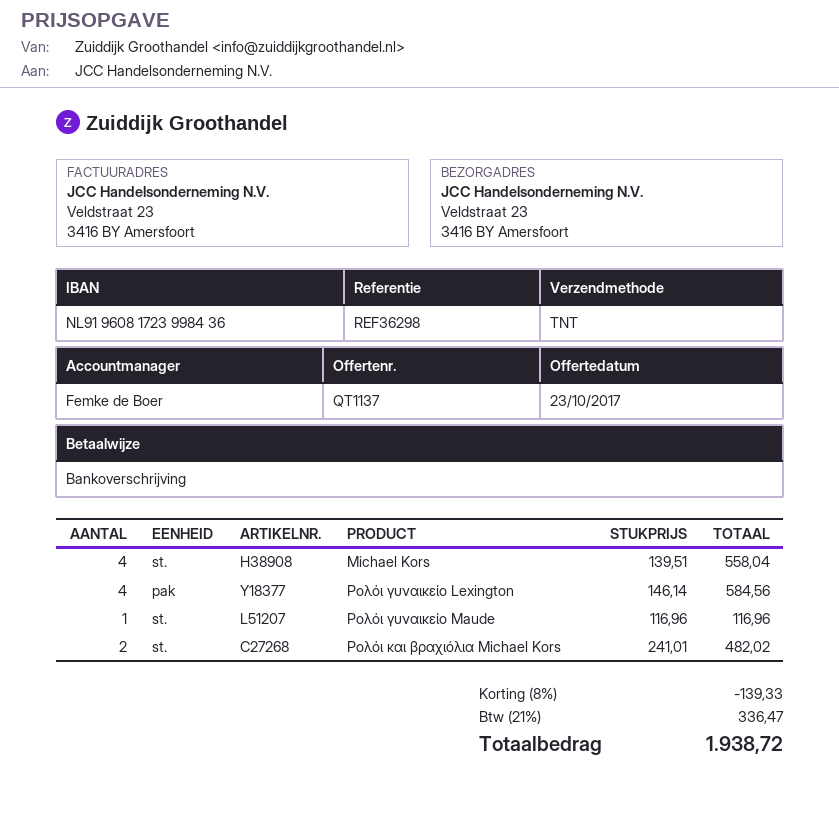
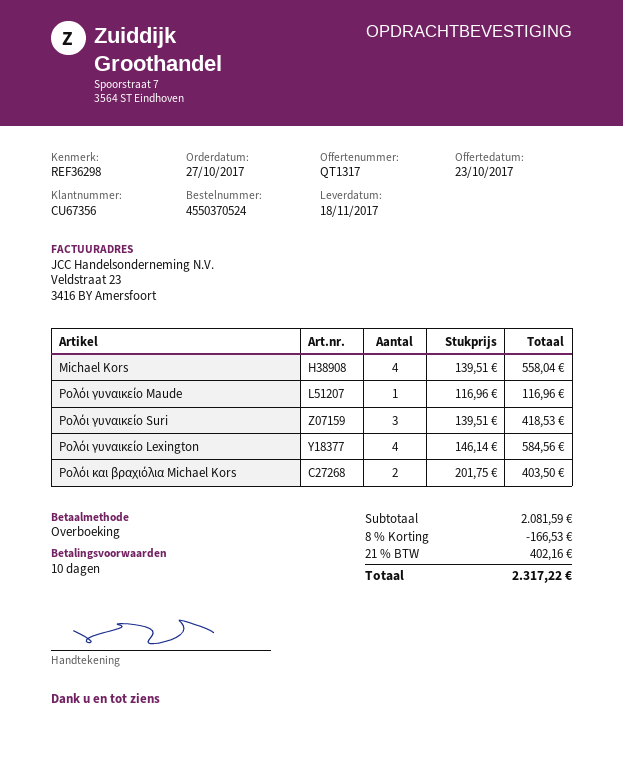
quote number: QT1137 -> QT1317
Ρολόι και βραχιόλια Michael Kors: 2 x 241.01 = 482.02 -> 2 x 201.75 = 403.50
Ρολόι γυναικείο Suri: none -> 3 x 139.51 = 418.53
discount: 8% = 139.33 -> 8% = 166.53
tax: 21% = 336.47 -> 21% = 402.16
total: 1938.72 -> 2317.22

